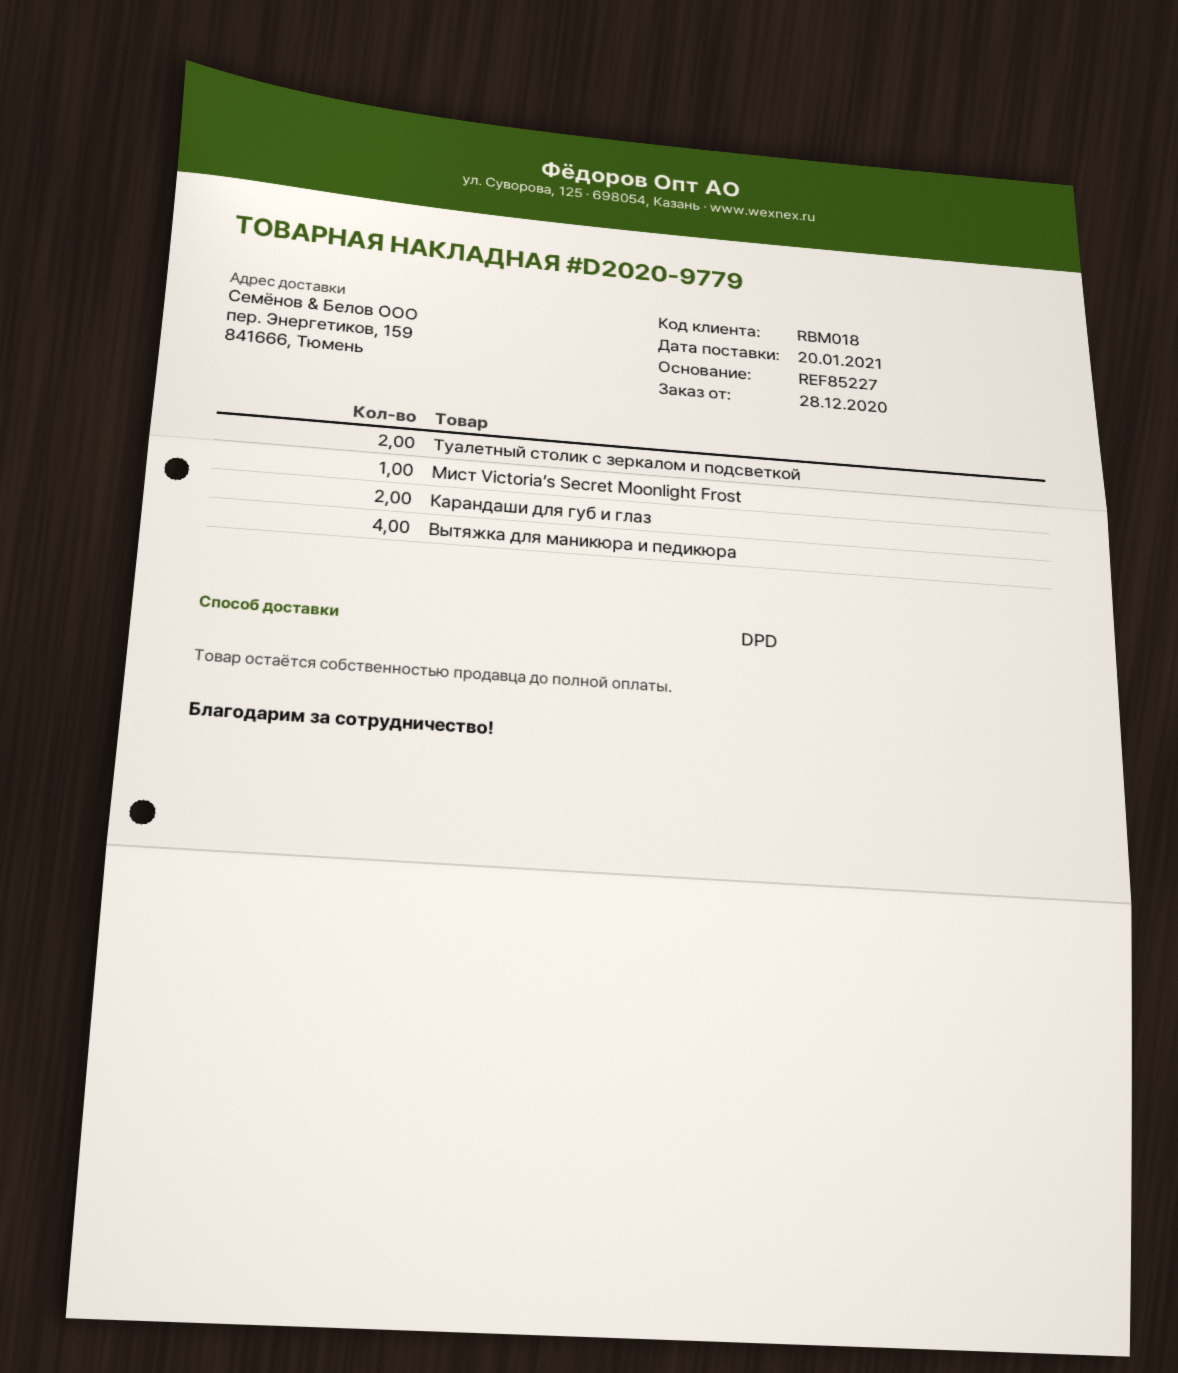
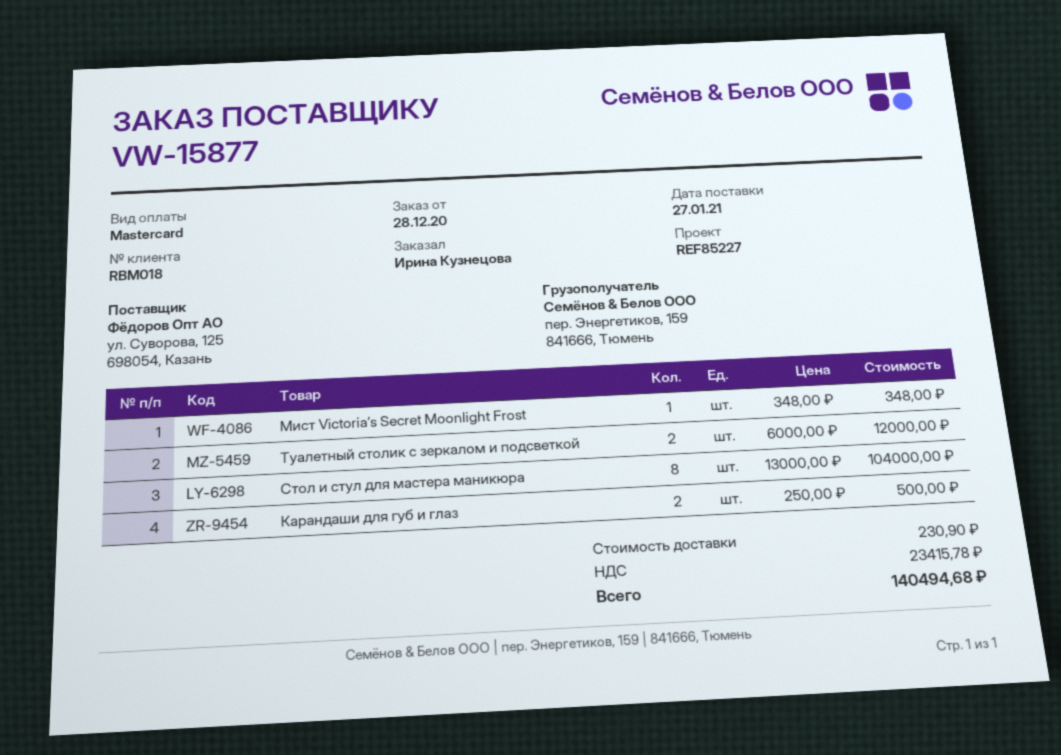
delivery date: 2021-01-20 -> 2021-01-27
Вытяжка для маникюра и педикюра: 4 -> none
Стол и стул для мастера маникюра: none -> 8

